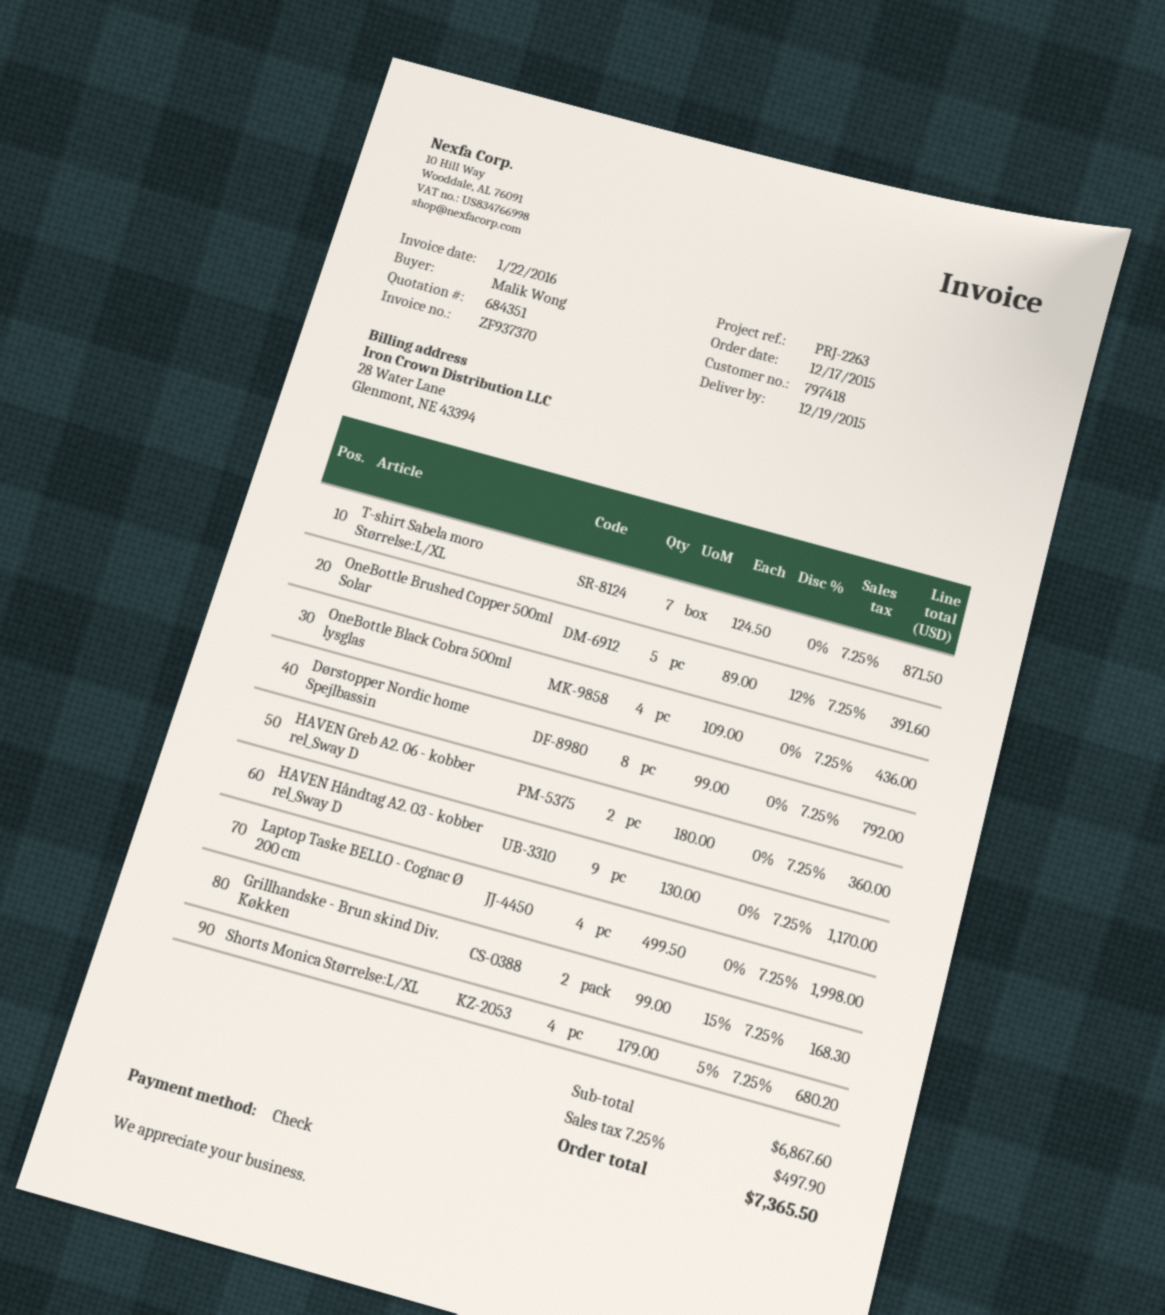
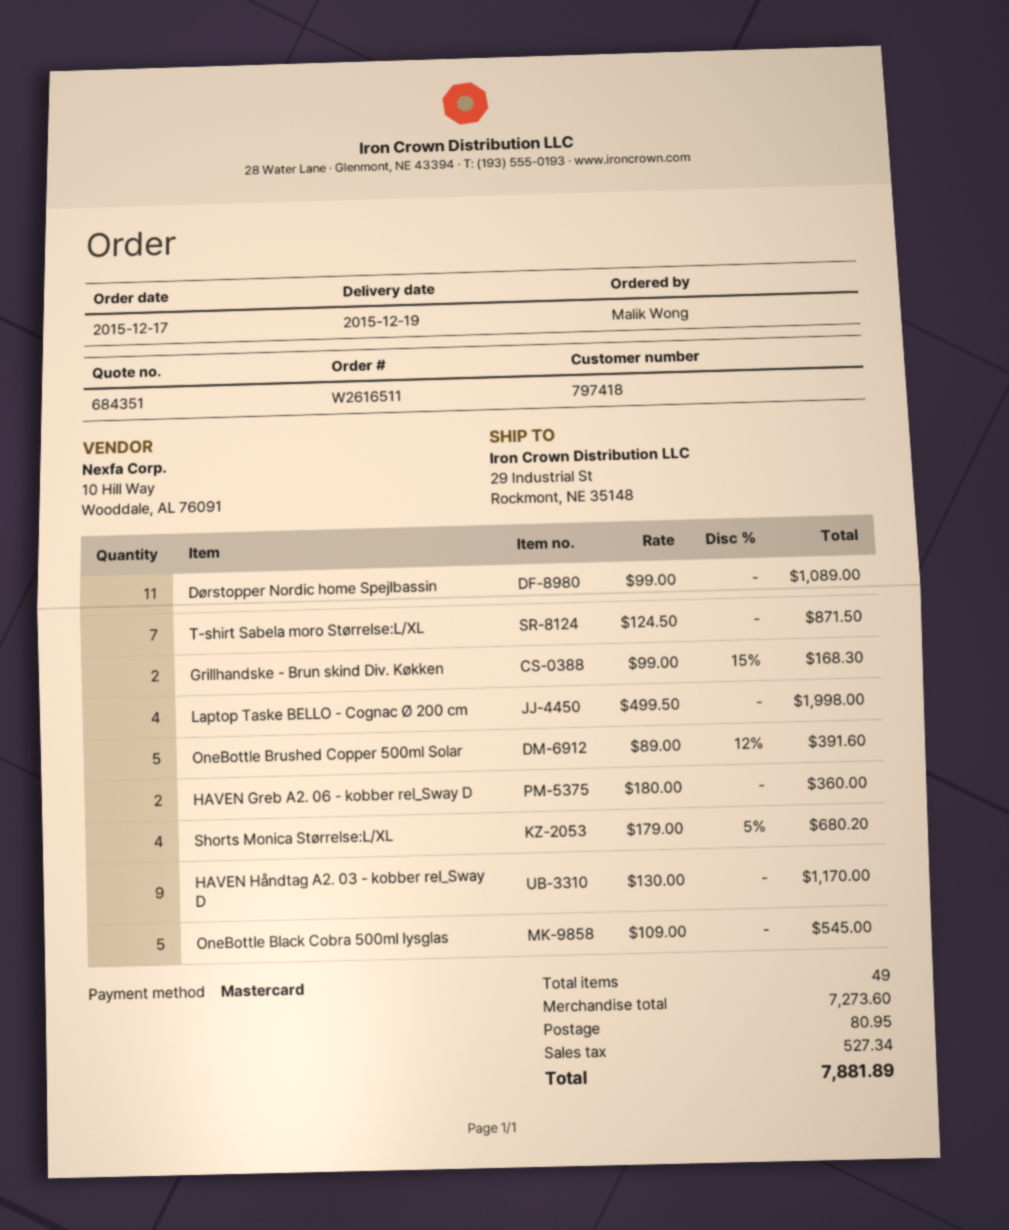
payment method: cheque -> Mastercard
OneBottle Black Cobra 500ml lysglas: 4 x 109.00 = 436.00 -> 5 x 109.00 = 545.00
Dørstopper Nordic home Spejlbassin: 8 x 99.00 = 792.00 -> 11 x 99.00 = 1089.00
subtotal: 6867.60 -> 7273.60
shipping: none -> 80.95
tax: 497.90 -> 527.34
total: 7365.50 -> 7881.89

